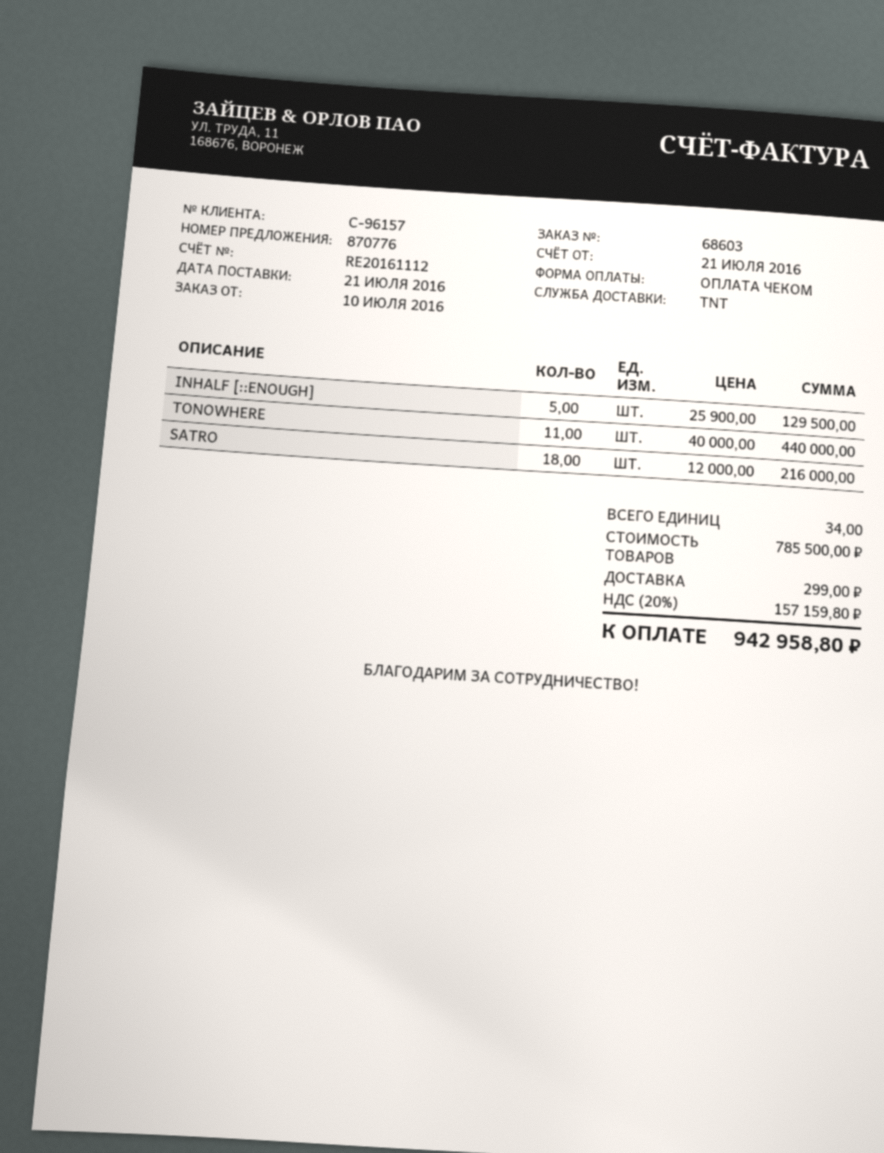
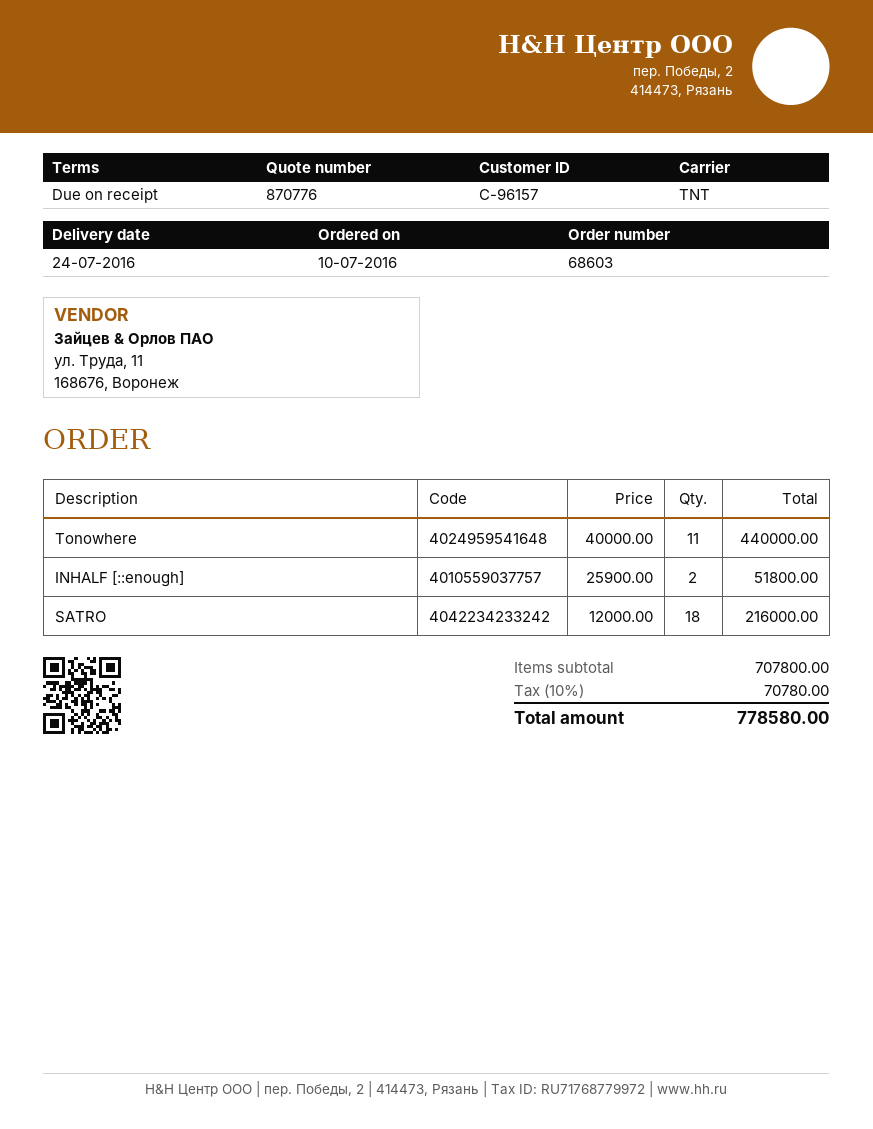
delivery date: 2016-07-21 -> 2016-07-24
INHALF [::ENOUGH]: 5 x 25900.00 = 129500.00 -> 2 x 25900.00 = 51800.00
subtotal: 785500.00 -> 707800.00
shipping: 299.00 -> none
tax: 20% = 157159.80 -> 10% = 70780.00
total: 942958.80 -> 778580.00

